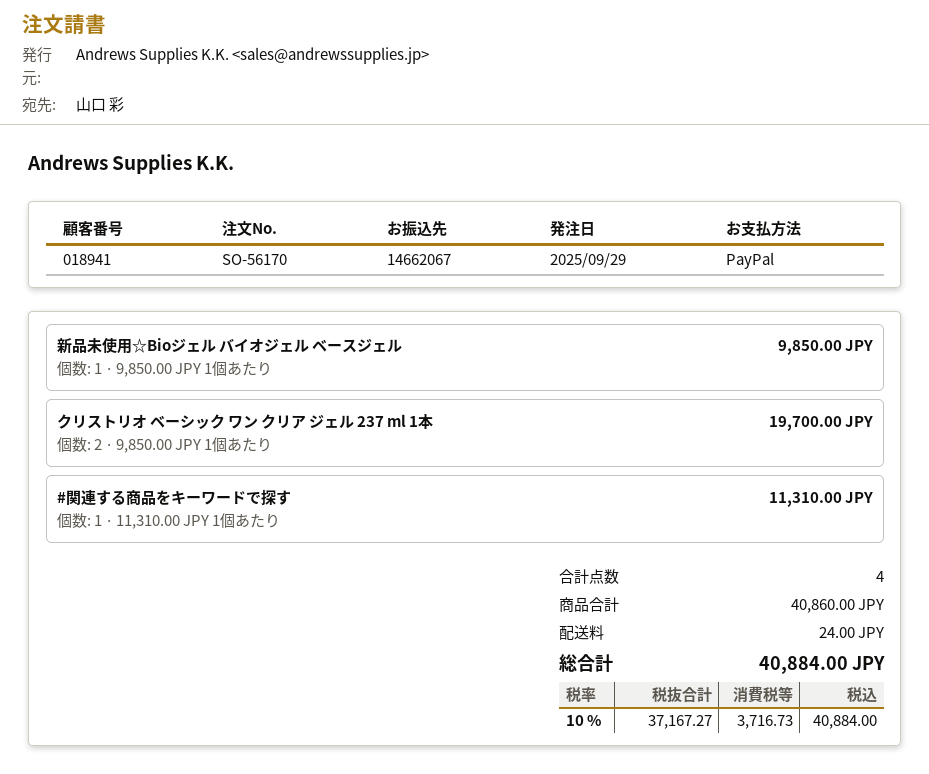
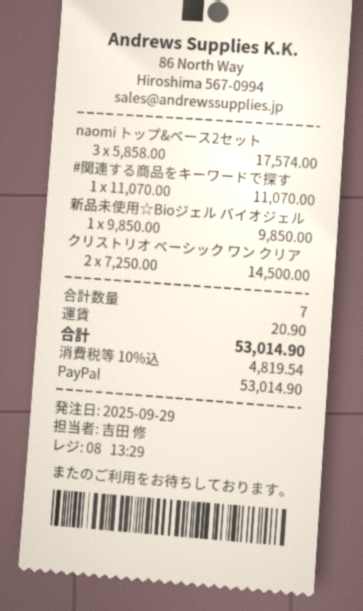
クリストリオ ベーシック ワン クリア ジェル 237 ml 1本: 2 x 9850.00 = 19700.00 -> 2 x 7250.00 = 14500.00
#関連する商品をキーワードで探す: 1 x 11310.00 = 11310.00 -> 1 x 11070.00 = 11070.00
naomi トップ&ベース2セット: none -> 3 x 5858.00 = 17574.00
total quantity: 4 -> 7
shipping: 24.00 -> 20.90
tax: 10% = 3716.73 -> 10% = 4819.54
total: 40884.00 -> 53014.90

